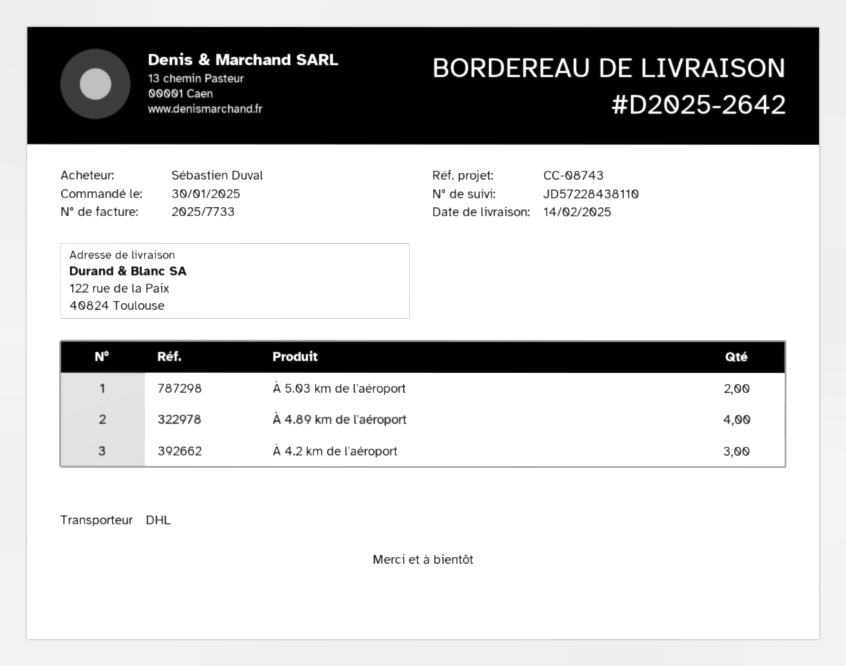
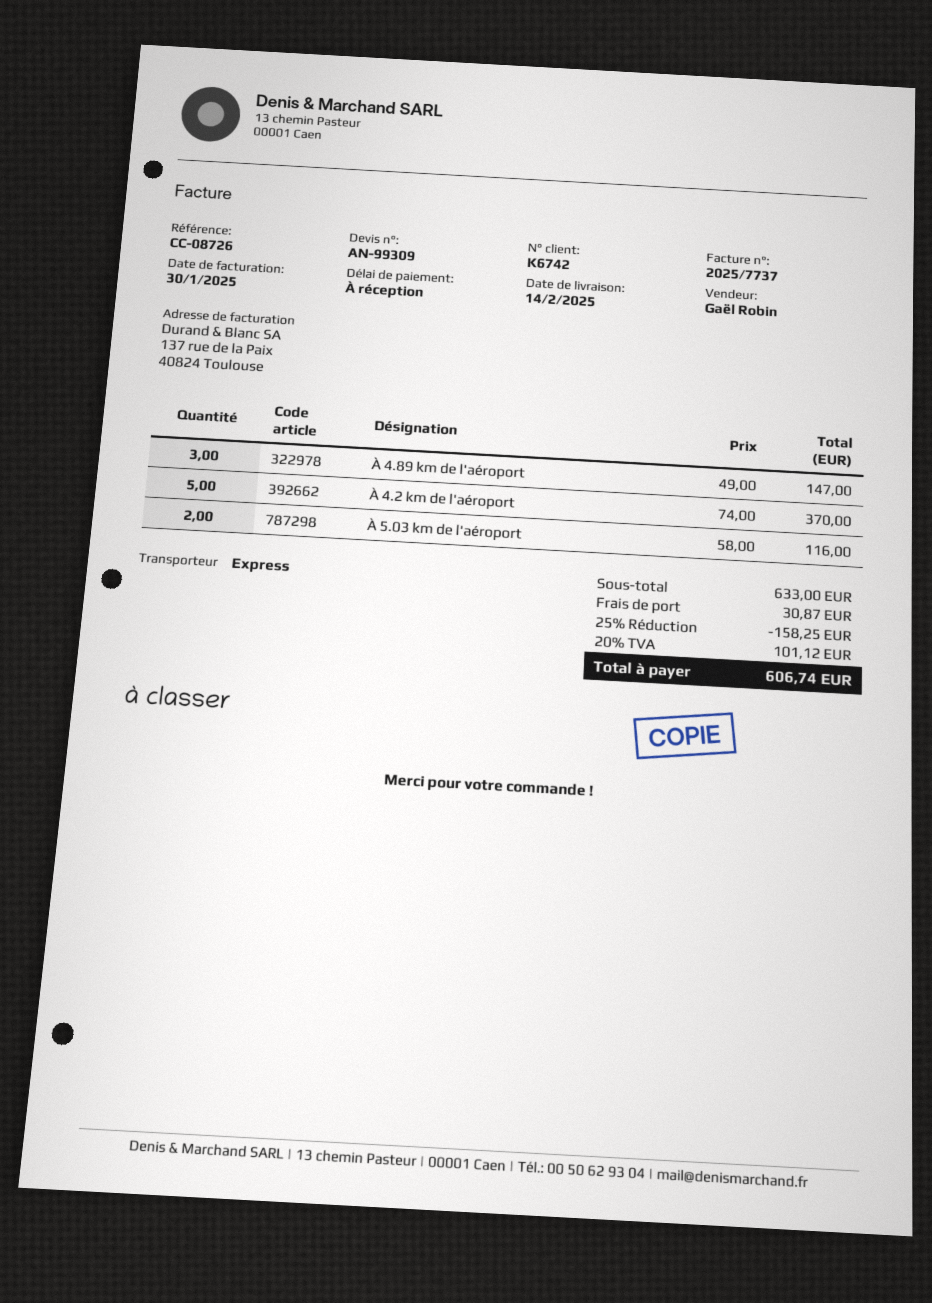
invoice number: 2025/7733 -> 2025/7737
reference: CC-08743 -> CC-08726
shipping method: DHL -> express
À 4.89 km de l'aéroport: 4 -> 3
À 4.2 km de l'aéroport: 3 -> 5

